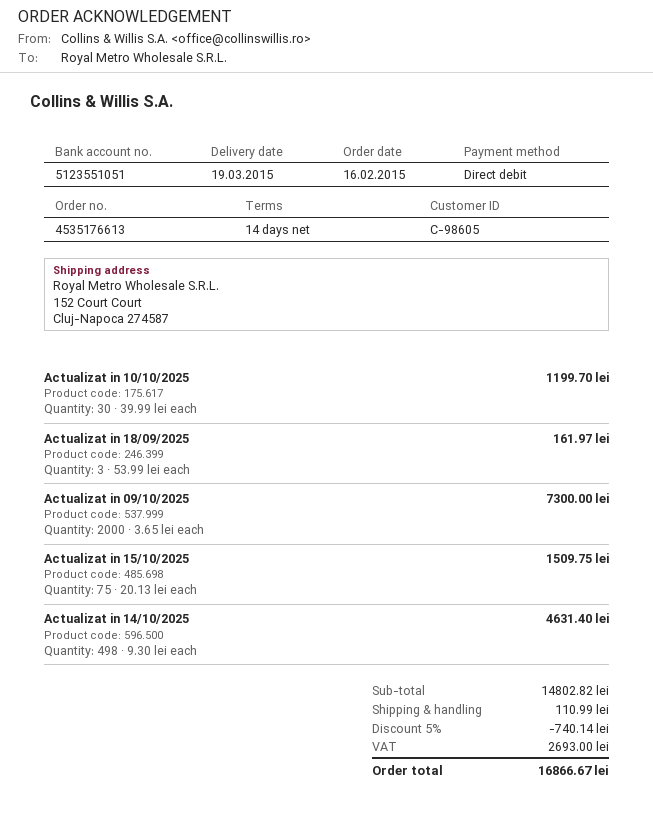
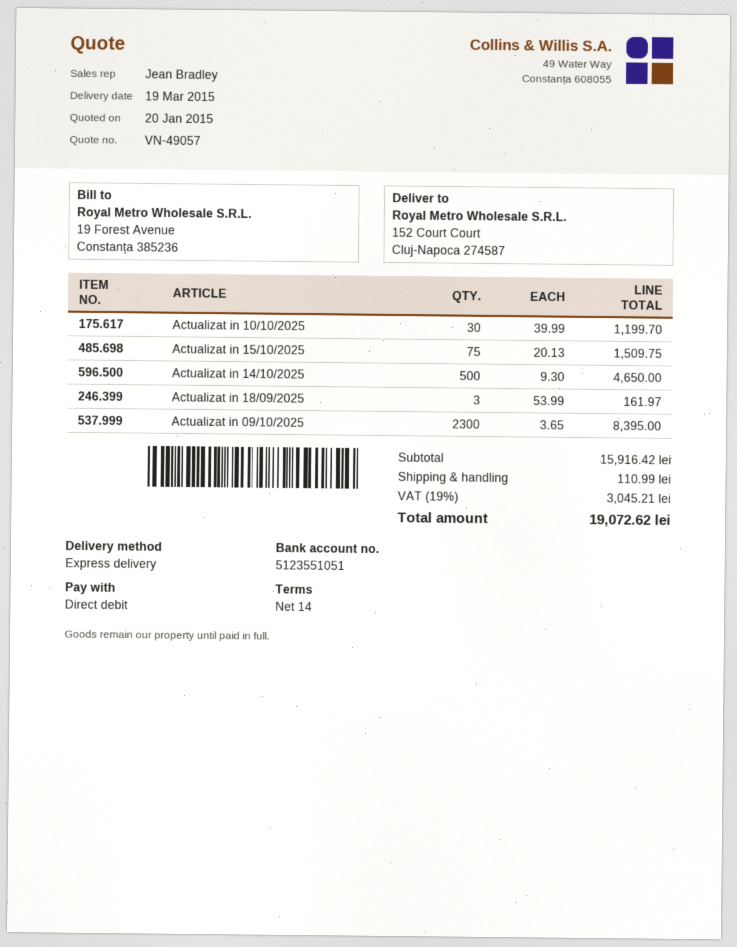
Actualizat in 09/10/2025: 2000 x 3.65 = 7300.00 -> 2300 x 3.65 = 8395.00
Actualizat in 14/10/2025: 498 x 9.30 = 4631.40 -> 500 x 9.30 = 4650.00
subtotal: 14802.82 -> 15916.42
discount: 5% = 740.14 -> none
tax: 2693.00 -> 3045.21
total: 16866.67 -> 19072.62

